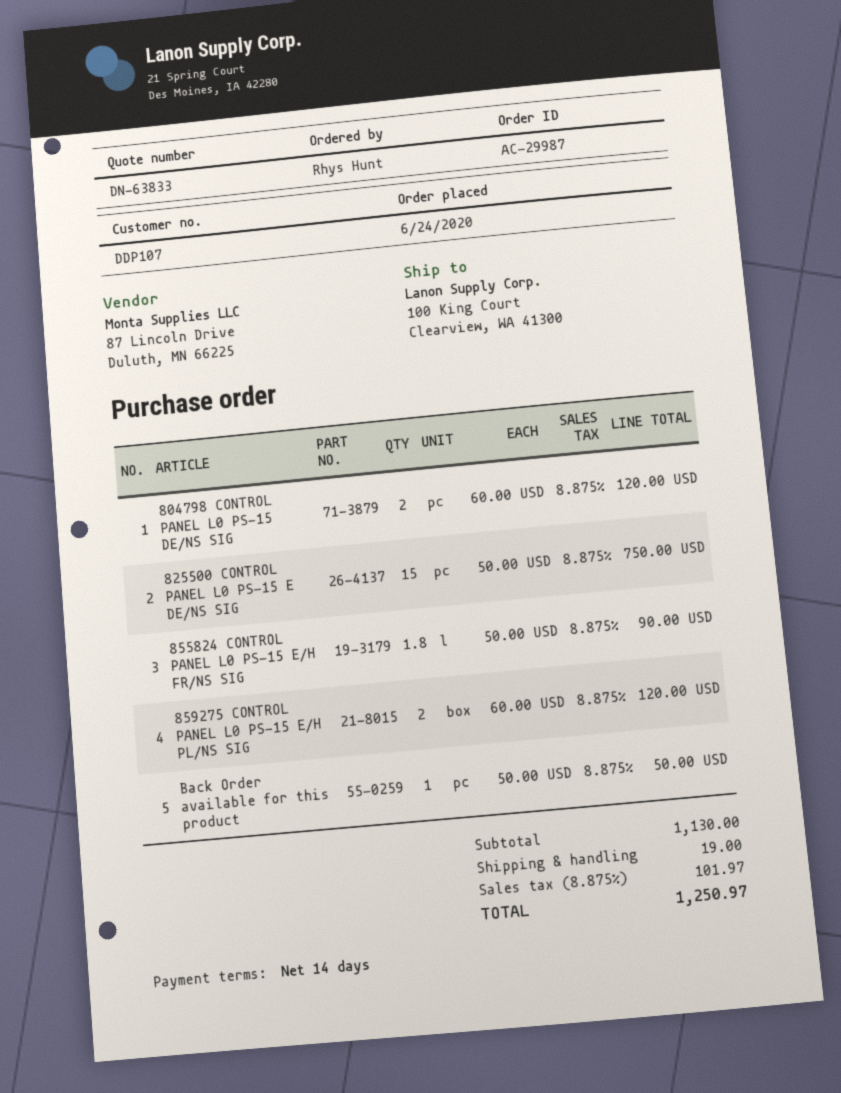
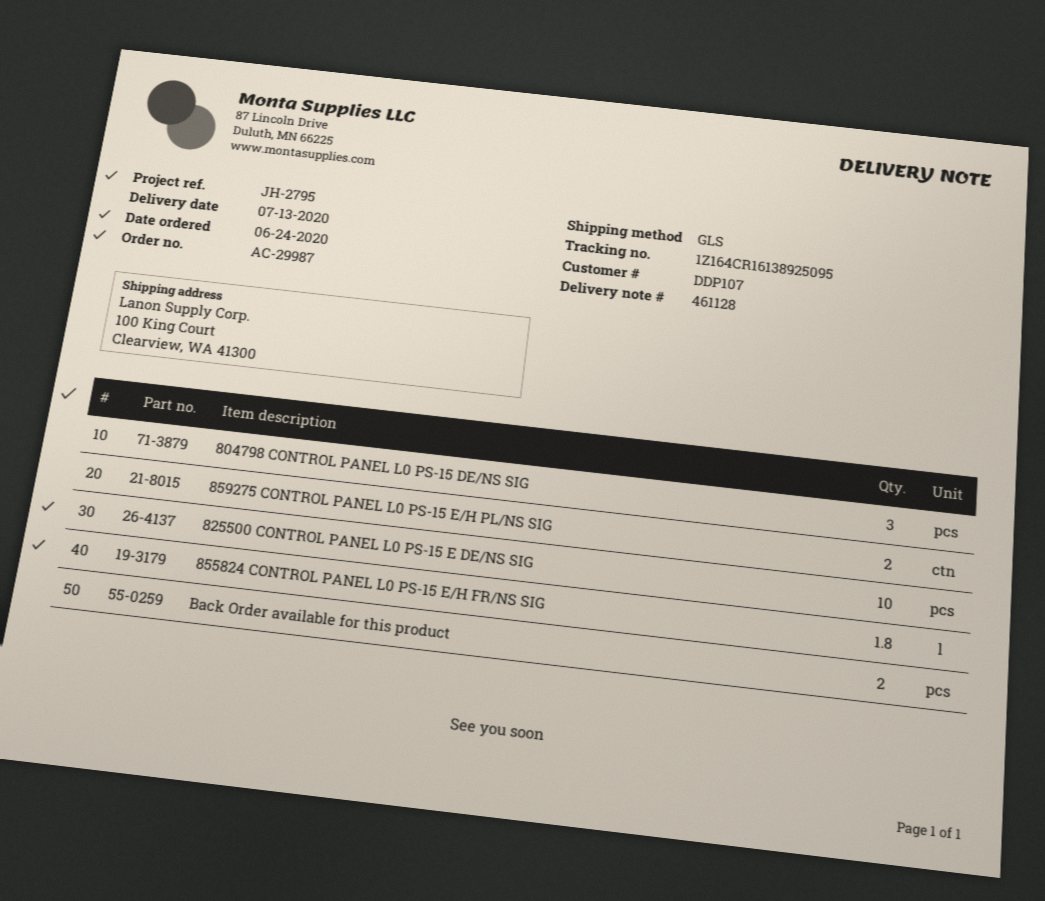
804798 CONTROL PANEL L0 PS-15 DE/NS SIG: 2 -> 3
825500 CONTROL PANEL L0 PS-15 E DE/NS SIG: 15 -> 10
Back Order available for this product: 1 -> 2

